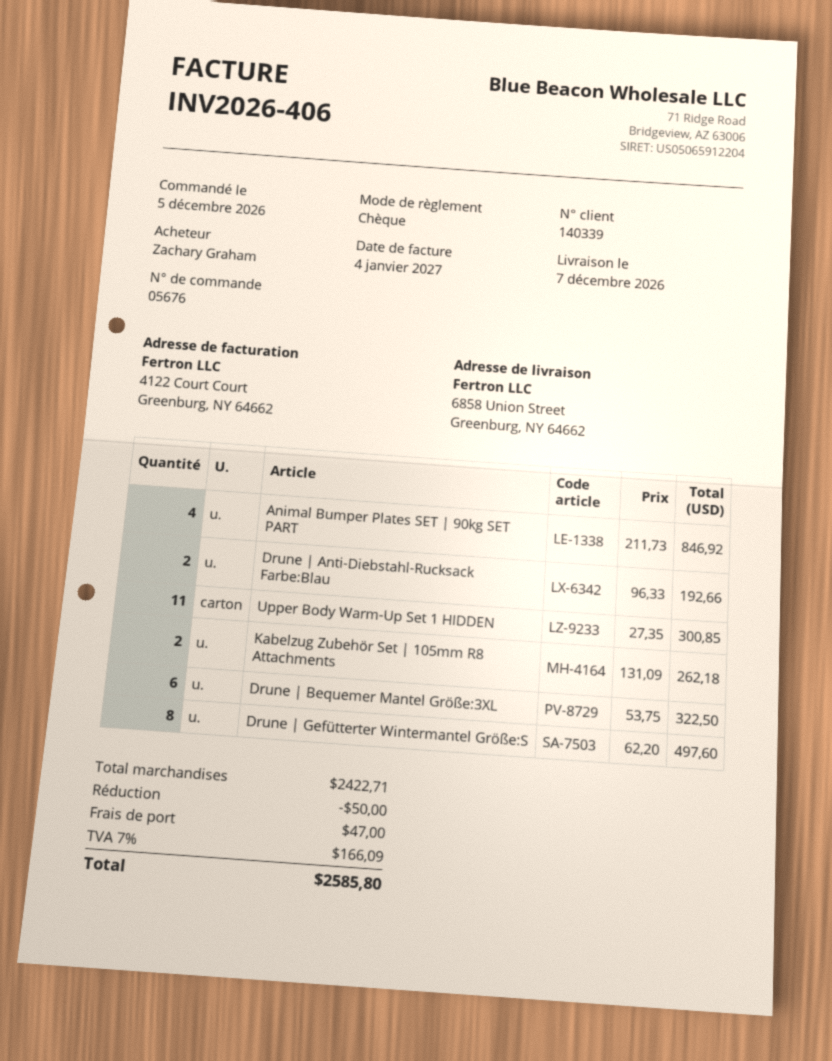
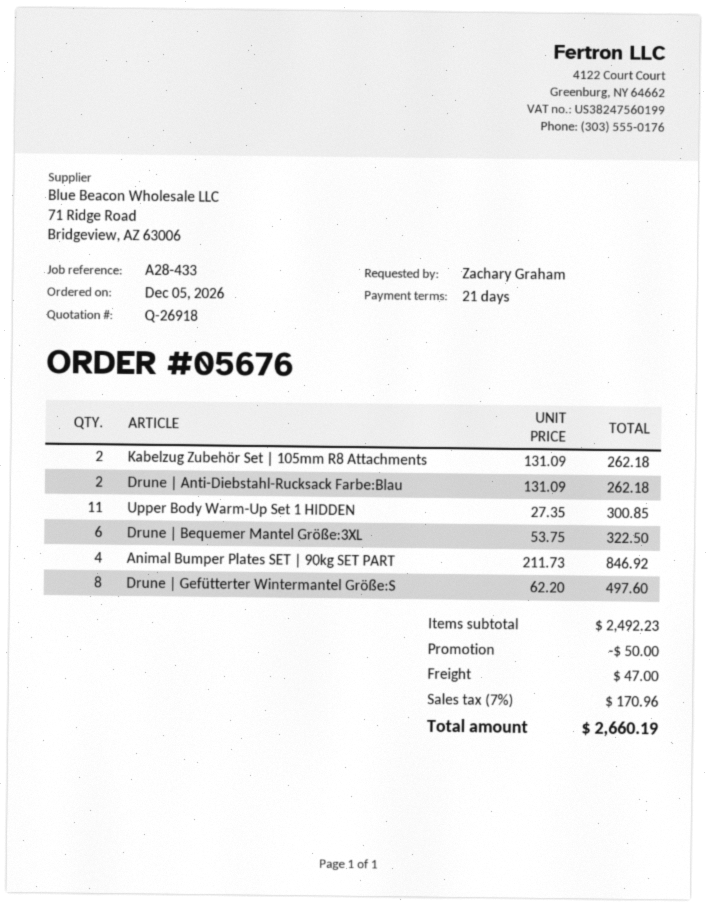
Drune | Anti-Diebstahl-Rucksack Farbe:Blau: 2 x 96.33 = 192.66 -> 2 x 131.09 = 262.18
subtotal: 2422.71 -> 2492.23
tax: 7% = 166.09 -> 7% = 170.96
total: 2585.80 -> 2660.19

